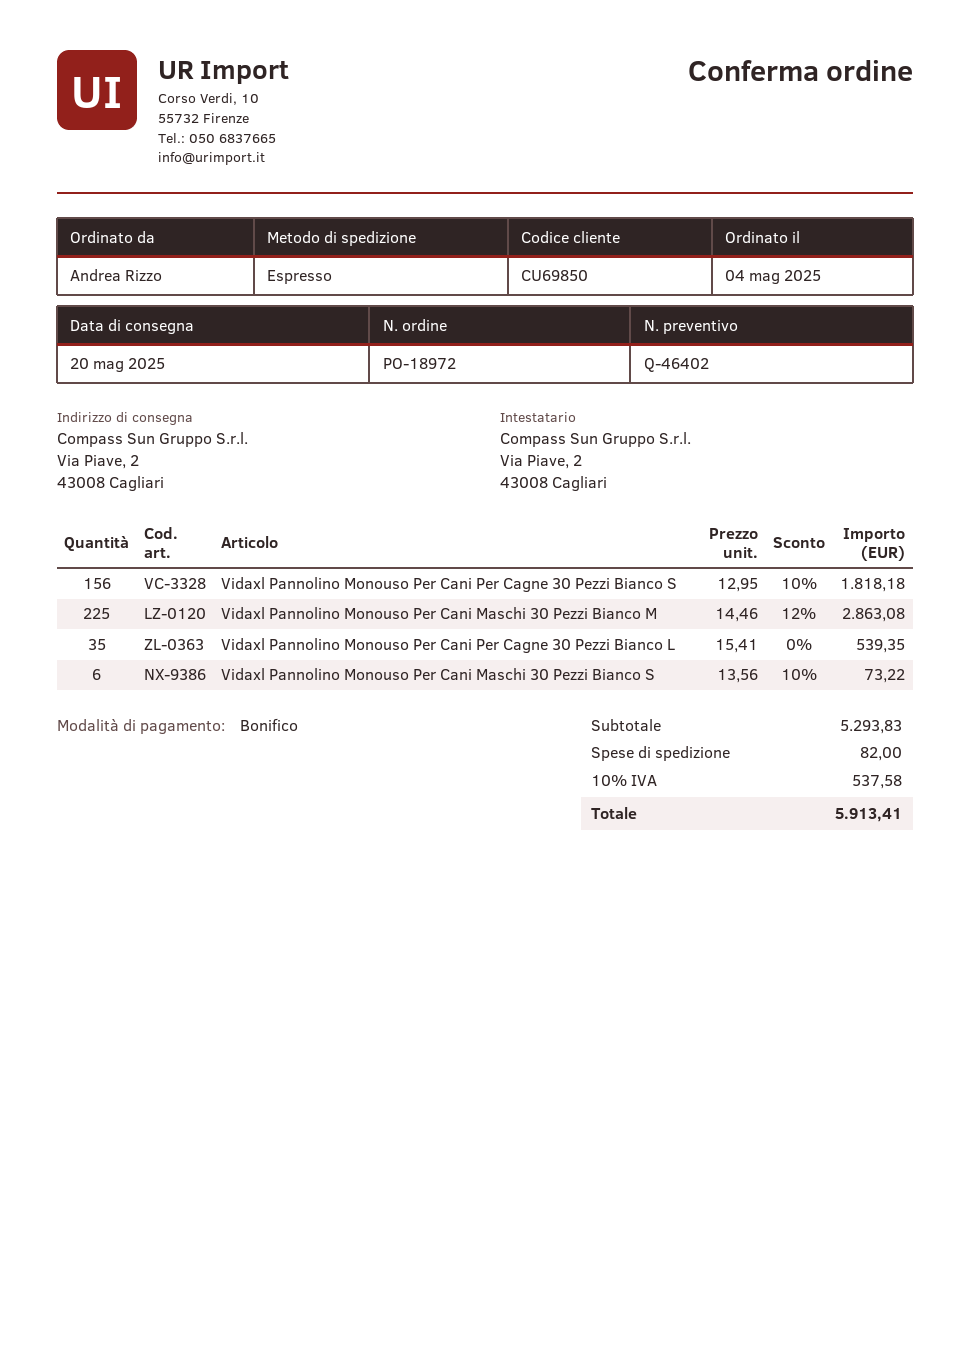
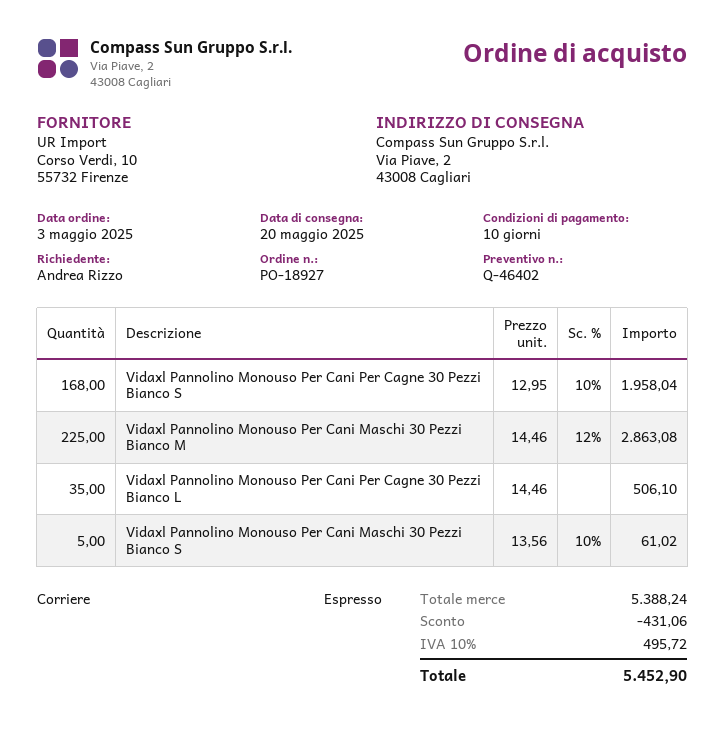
order number: PO-18972 -> PO-18927
order date: 2025-05-04 -> 2025-05-03
Vidaxl Pannolino Monouso Per Cani Per Cagne 30 Pezzi Bianco S: 156 x 12.95 - 10% = 1818.18 -> 168 x 12.95 - 10% = 1958.04
Vidaxl Pannolino Monouso Per Cani Per Cagne 30 Pezzi Bianco L: 35 x 15.41 = 539.35 -> 35 x 14.46 = 506.10
Vidaxl Pannolino Monouso Per Cani Maschi 30 Pezzi Bianco S: 6 x 13.56 - 10% = 73.22 -> 5 x 13.56 - 10% = 61.02
subtotal: 5293.83 -> 5388.24
discount: none -> 431.06
shipping: 82.00 -> none
tax: 10% = 537.58 -> 10% = 495.72
total: 5913.41 -> 5452.90

